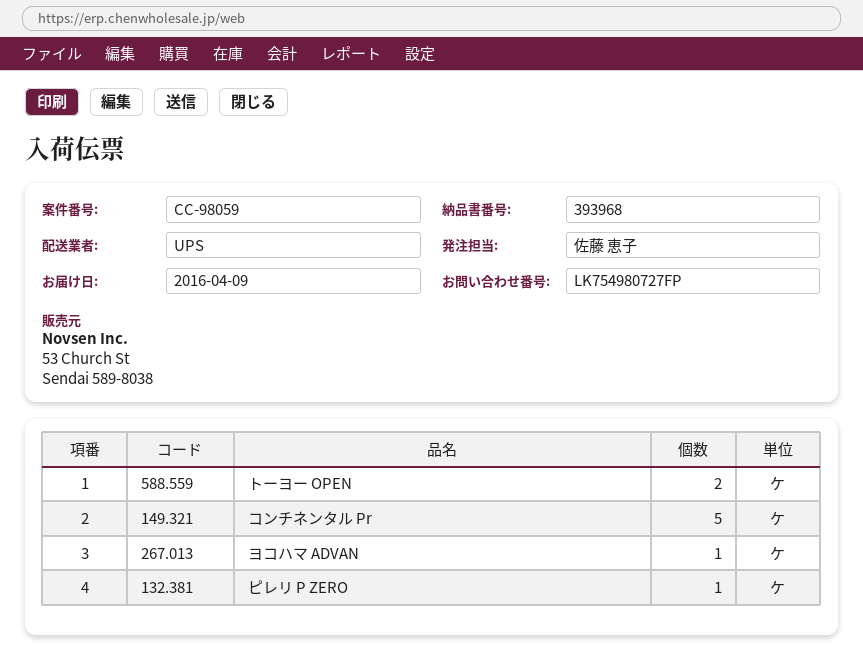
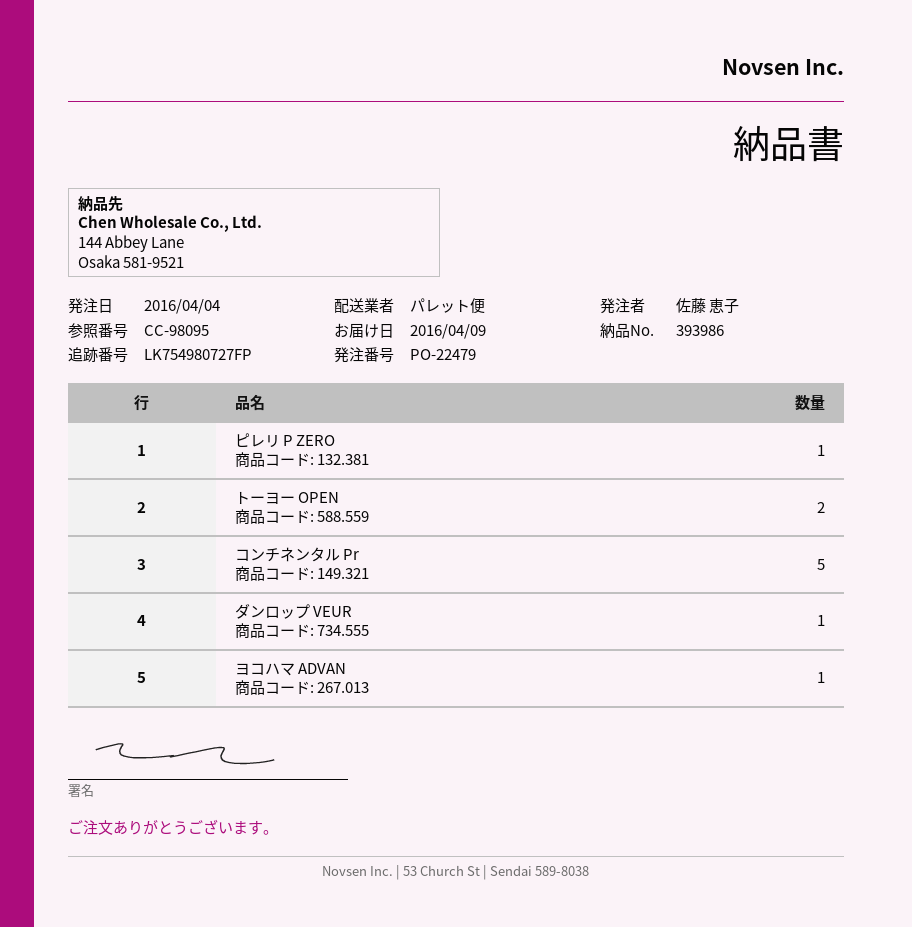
delivery note number: 393968 -> 393986
reference: CC-98059 -> CC-98095
shipping method: UPS -> pallet freight
ダンロップ VEUR: none -> 1

